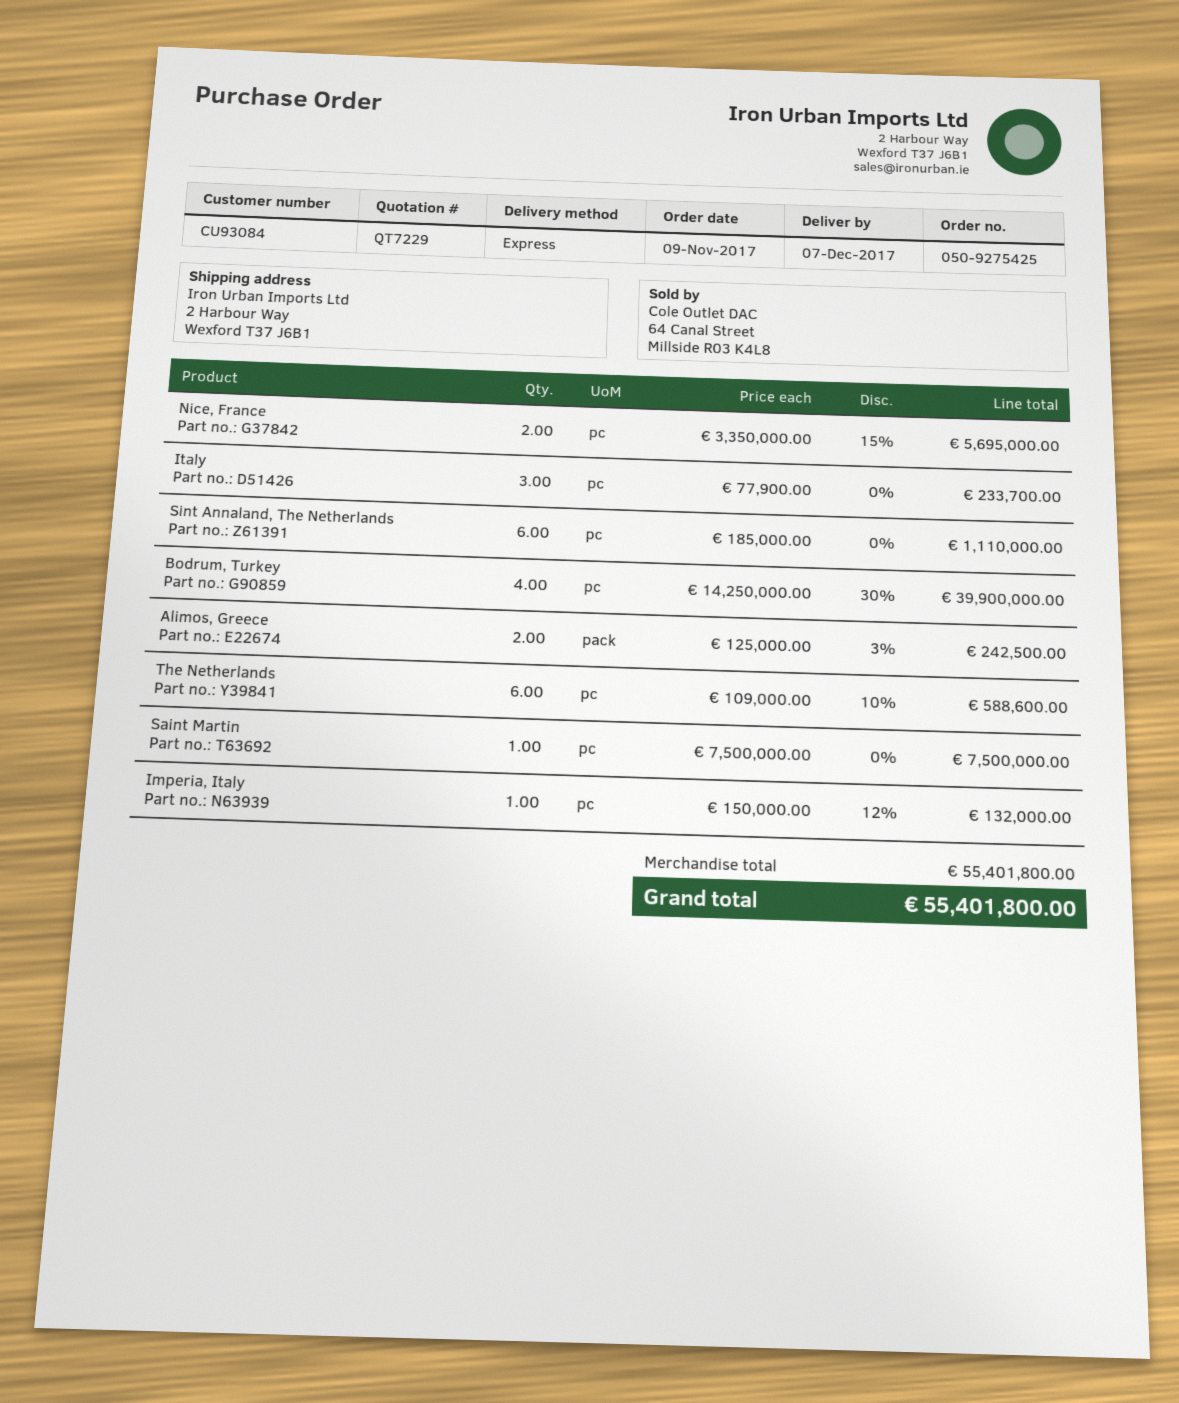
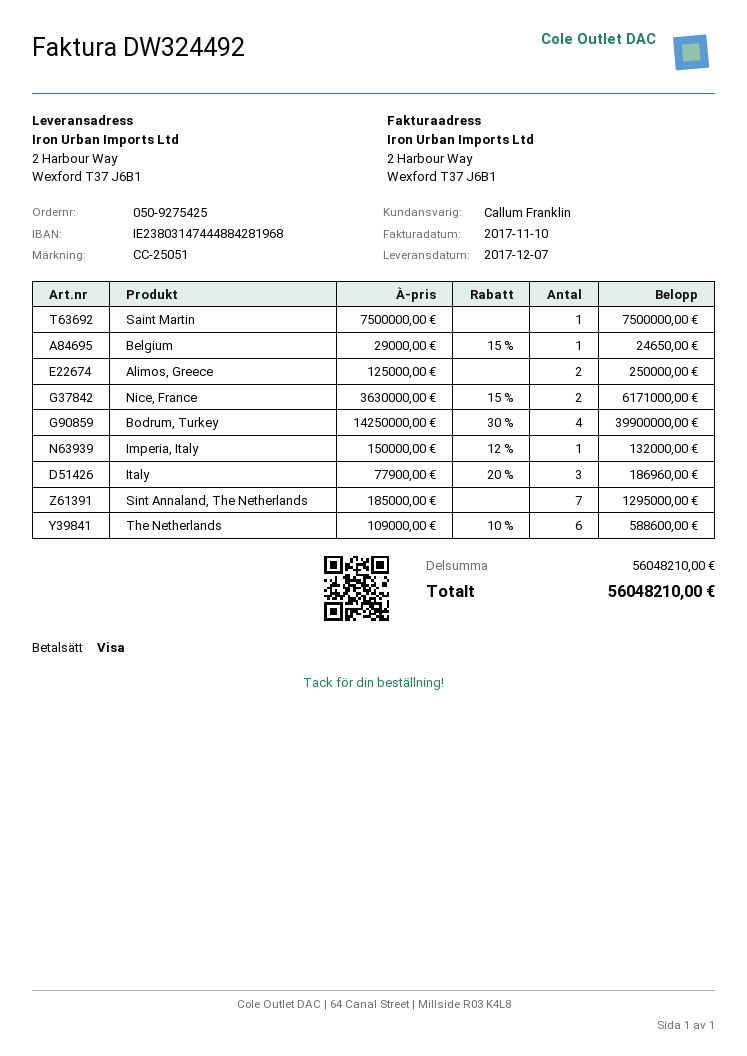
Nice, France: 2 x 3350000.00 - 15% = 5695000.00 -> 2 x 3630000.00 - 15% = 6171000.00
Italy: 3 x 77900.00 = 233700.00 -> 3 x 77900.00 - 20% = 186960.00
Sint Annaland, The Netherlands: 6 x 185000.00 = 1110000.00 -> 7 x 185000.00 = 1295000.00
Alimos, Greece: 2 x 125000.00 - 3% = 242500.00 -> 2 x 125000.00 = 250000.00
Belgium: none -> 1 x 29000.00 - 15% = 24650.00
subtotal: 55401800.00 -> 56048210.00
total: 55401800.00 -> 56048210.00

